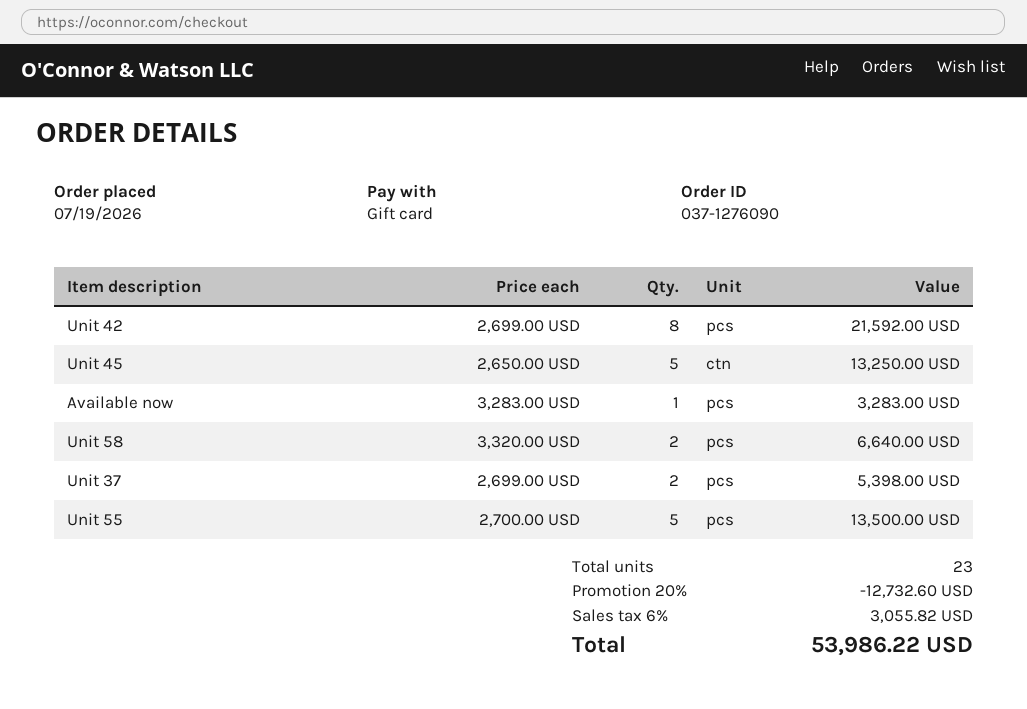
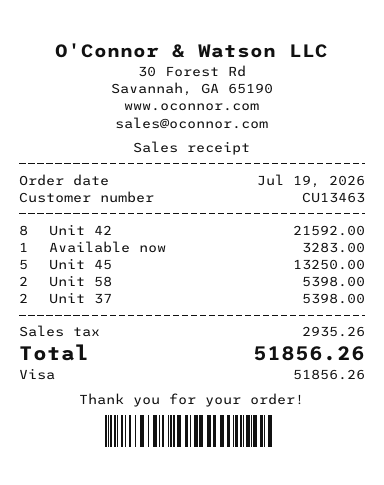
payment method: gift card -> Visa
Unit 58: 2 for 6640.00 -> 2 for 5398.00
Unit 55: 5 for 13500.00 -> none
discount: 20% = 12732.60 -> none
tax: 3055.82 -> 2935.26
total: 53986.22 -> 51856.26

